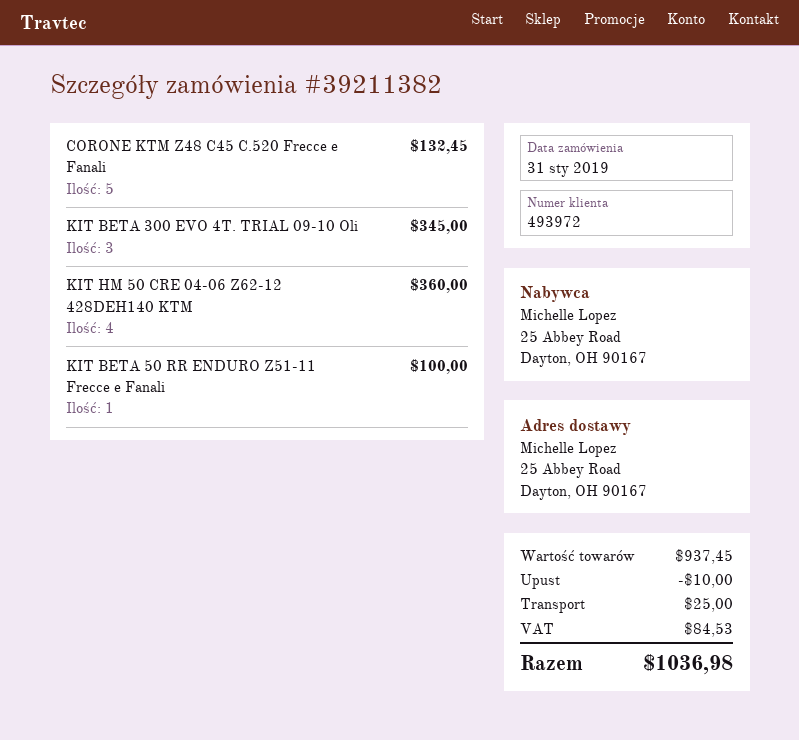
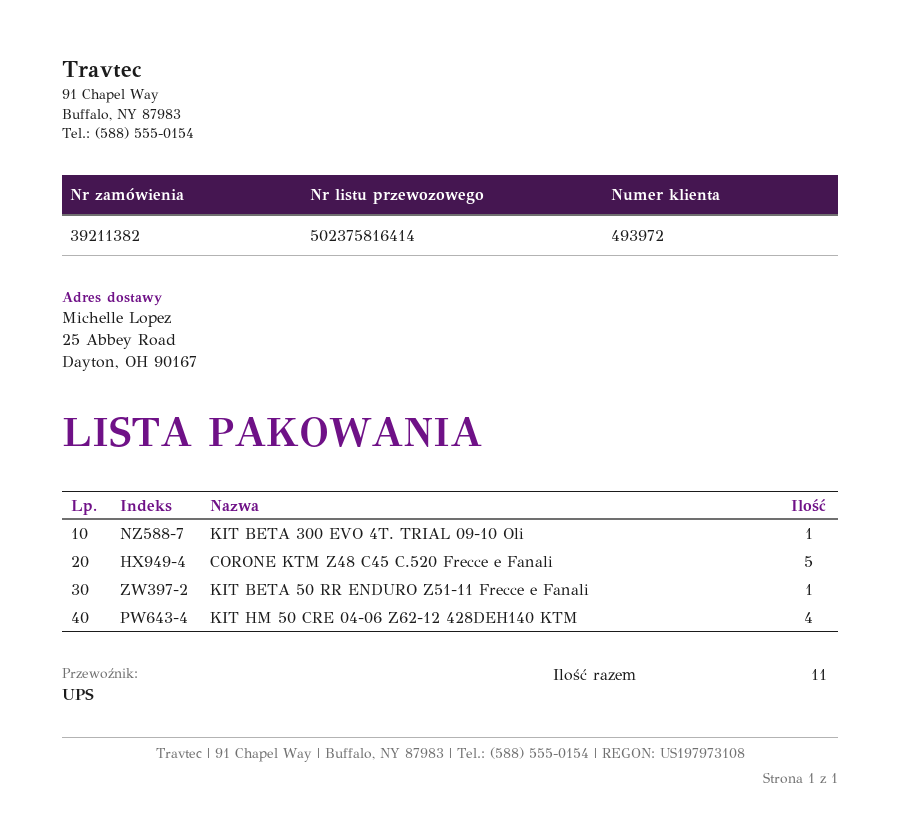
KIT BETA 300 EVO 4T. TRIAL 09-10 Oli: 3 -> 1

